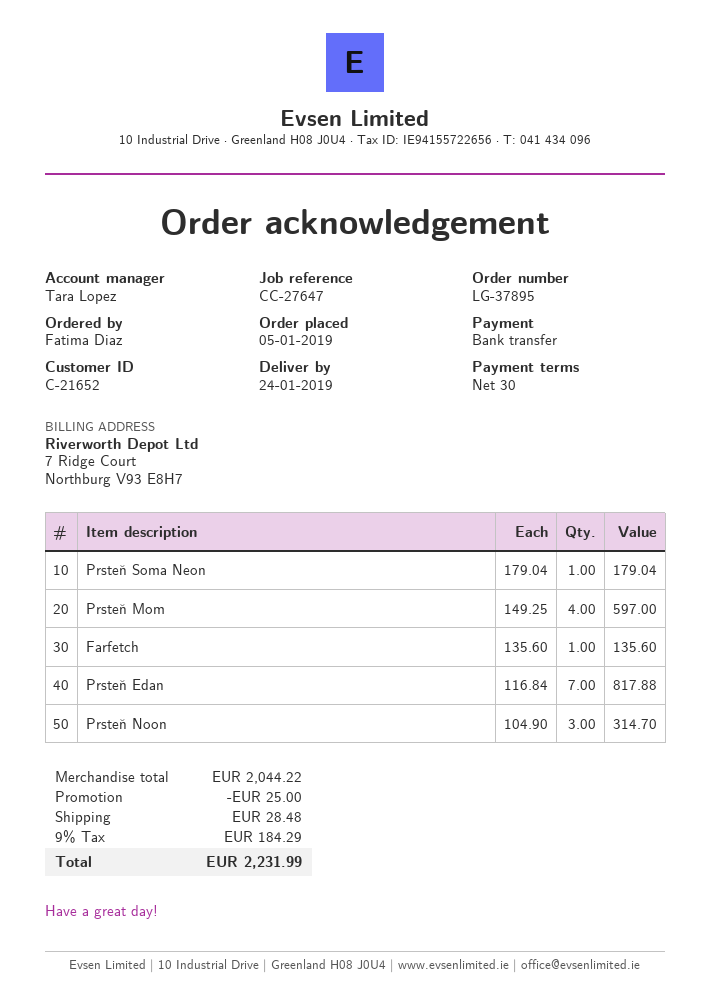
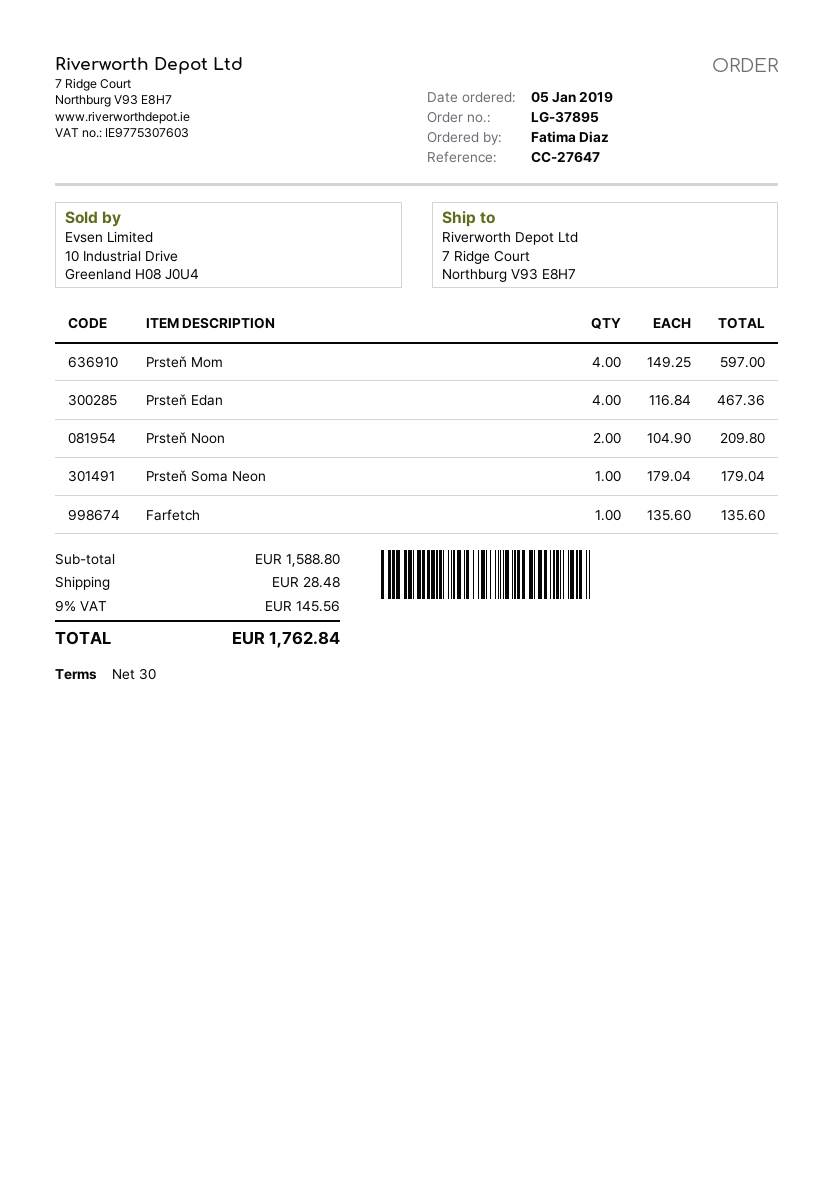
Prsteň Edan: 7 x 116.84 = 817.88 -> 4 x 116.84 = 467.36
Prsteň Noon: 3 x 104.90 = 314.70 -> 2 x 104.90 = 209.80
subtotal: 2044.22 -> 1588.80
discount: 25.00 -> none
tax: 9% = 184.29 -> 9% = 145.56
total: 2231.99 -> 1762.84

